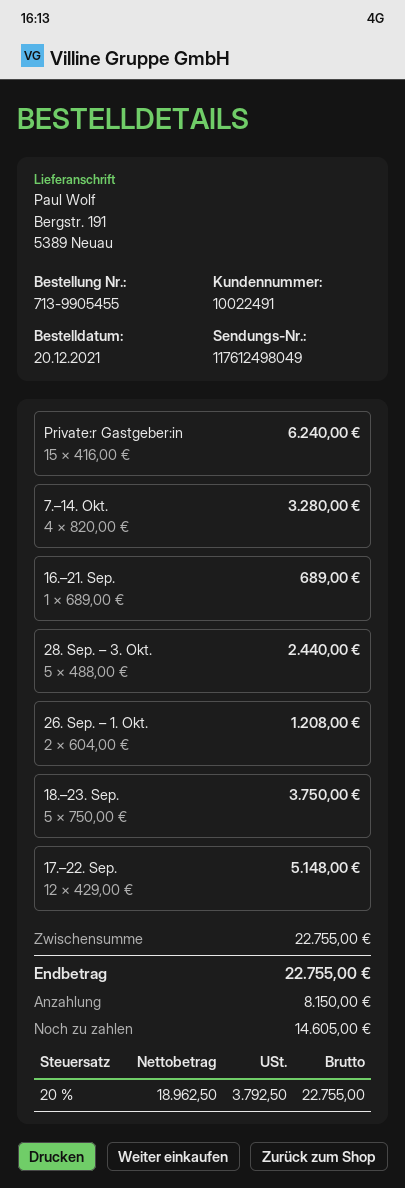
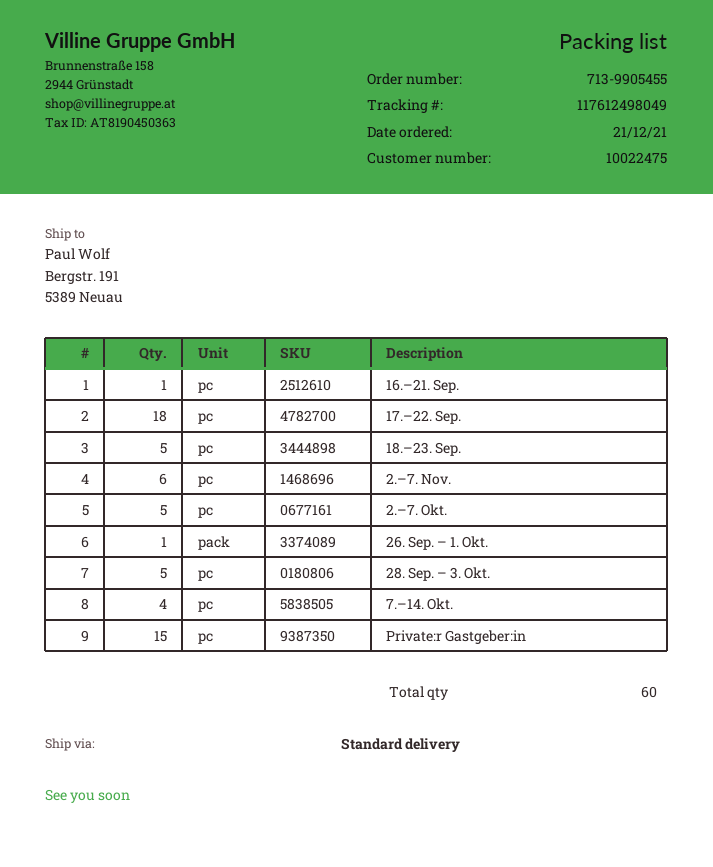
order date: 2021-12-20 -> 2021-12-21
customer number: 10022491 -> 10022475
26. Sep. – 1. Okt.: 2 -> 1
17.–22. Sep.: 12 -> 18
2.–7. Nov.: none -> 6
2.–7. Okt.: none -> 5

